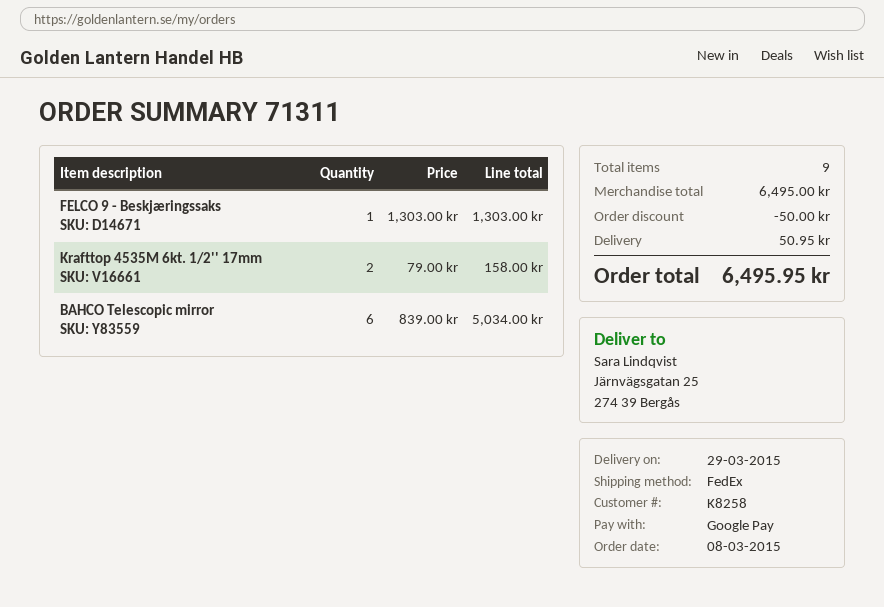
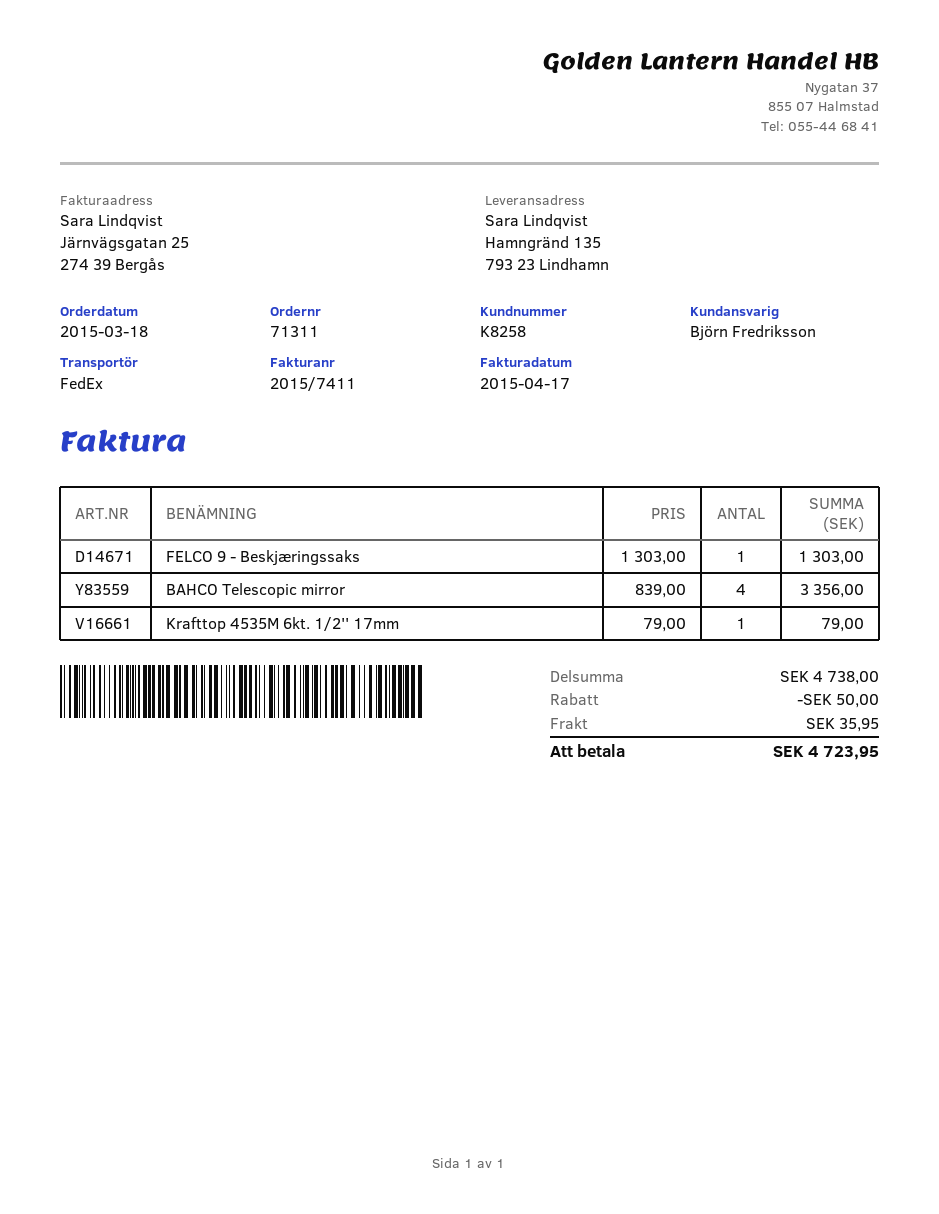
order date: 2015-03-08 -> 2015-03-18
ship to: Järnvägsgatan 25, 274 39 Bergås -> Hamngränd 135, 793 23 Lindhamn
Krafttop 4535M 6kt. 1/2'' 17mm: 2 x 79.00 = 158.00 -> 1 x 79.00 = 79.00
BAHCO Telescopic mirror: 6 x 839.00 = 5034.00 -> 4 x 839.00 = 3356.00
subtotal: 6495.00 -> 4738.00
shipping: 50.95 -> 35.95
total: 6495.95 -> 4723.95

